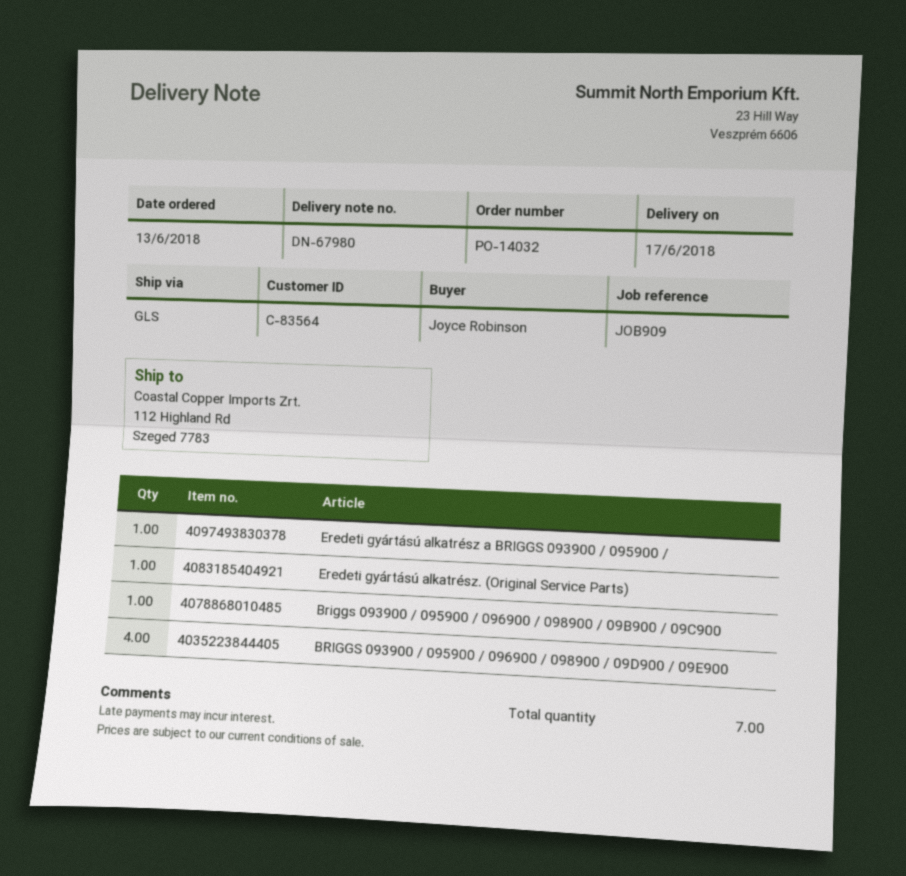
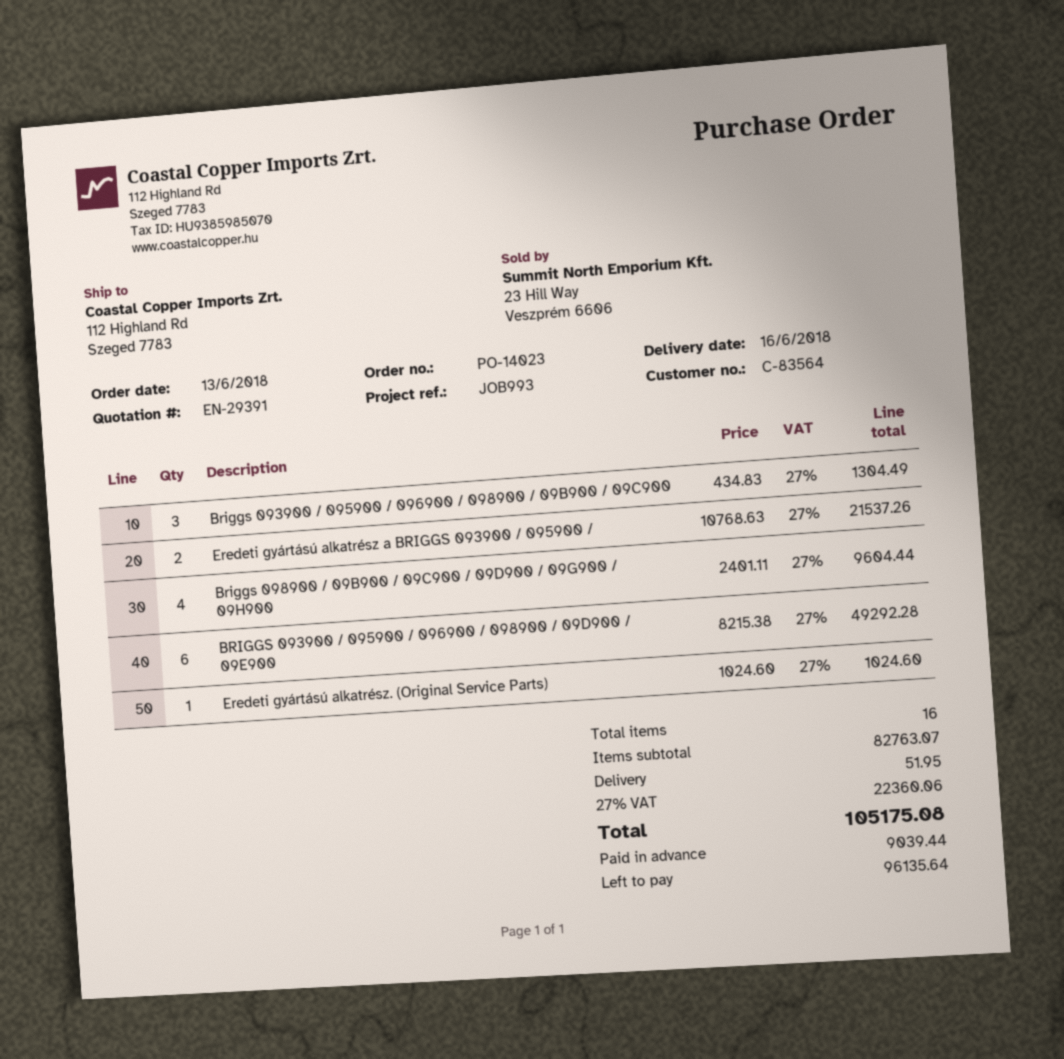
order number: PO-14032 -> PO-14023
delivery date: 2018-06-17 -> 2018-06-16
reference: JOB909 -> JOB993
Eredeti gyártású alkatrész a BRIGGS 093900 / 095900 /: 1 -> 2
Briggs 093900 / 095900 / 096900 / 098900 / 09B900 / 09C900: 1 -> 3
BRIGGS 093900 / 095900 / 096900 / 098900 / 09D900 / 09E900: 4 -> 6
Briggs 098900 / 09B900 / 09C900 / 09D900 / 09G900 / 09H900: none -> 4
total quantity: 7 -> 16

